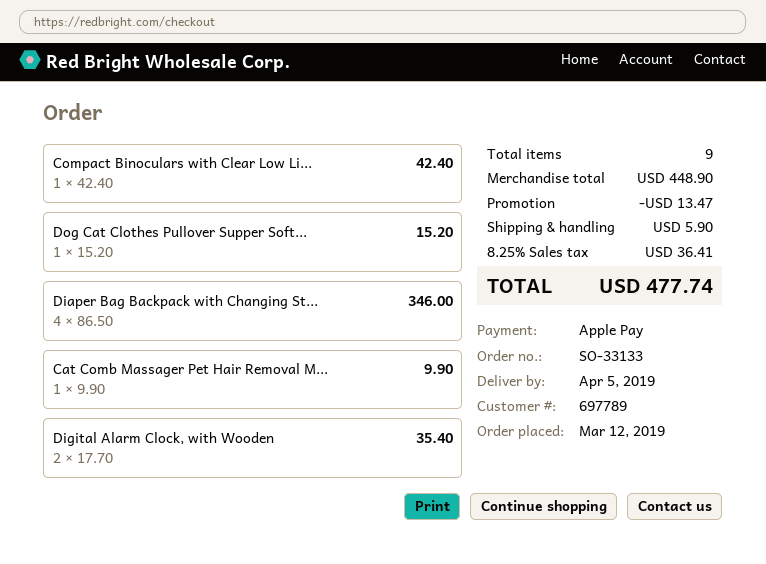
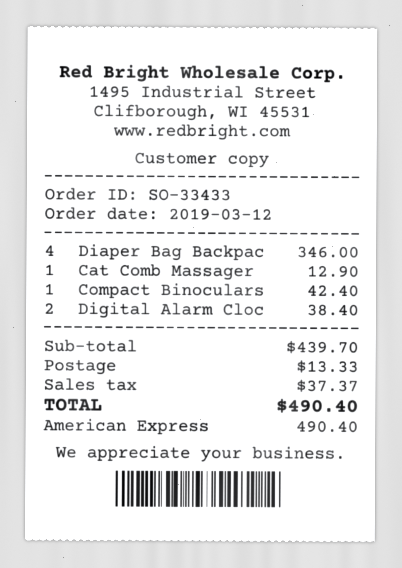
order number: SO-33133 -> SO-33433
payment method: Apple Pay -> American Express
Dog Cat Clothes Pullover Supper Soft...: 1 for 15.20 -> none
Cat Comb Massager Pet Hair Removal M...: 1 for 9.90 -> 1 for 12.90
Digital Alarm Clock, with Wooden: 2 for 35.40 -> 2 for 38.40
subtotal: 448.90 -> 439.70
discount: 13.47 -> none
shipping: 5.90 -> 13.33
tax: 36.41 -> 37.37
total: 477.74 -> 490.40

